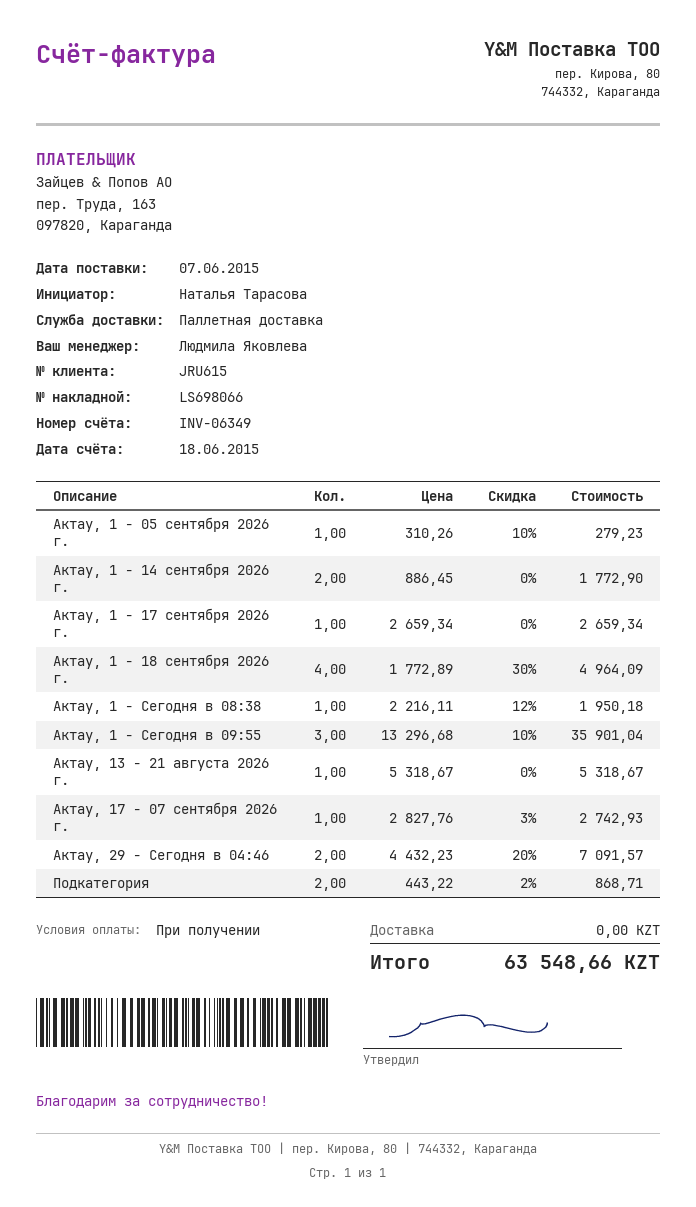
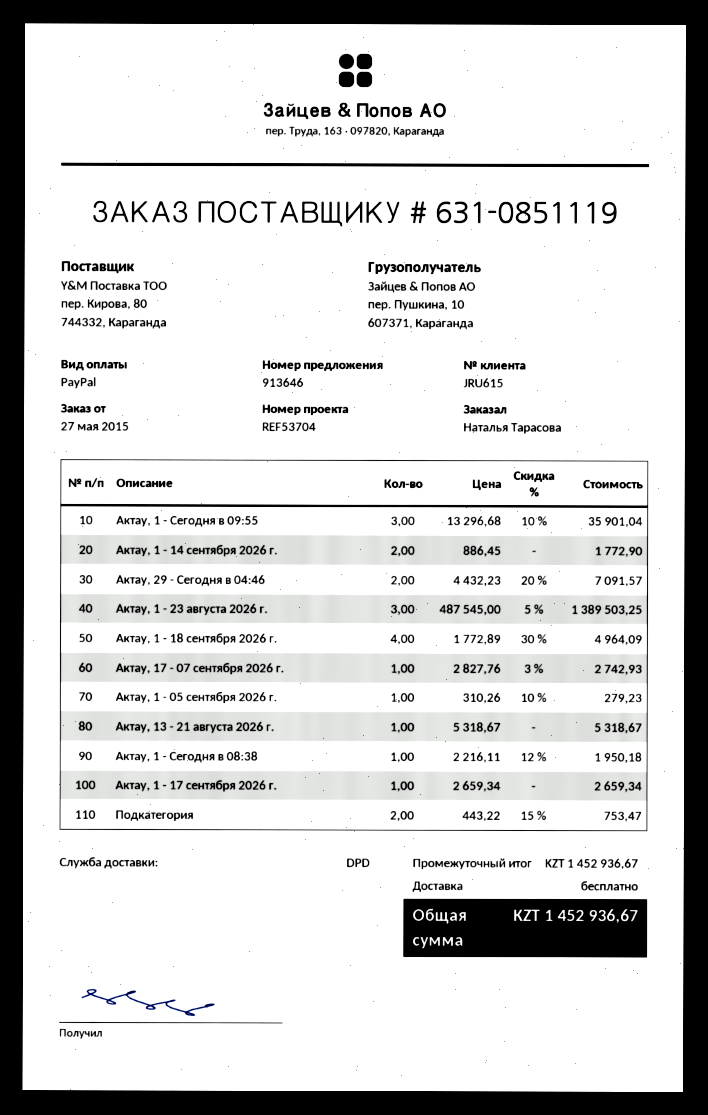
shipping method: pallet freight -> DPD
Подкатегория: 2 x 443.22 - 2% = 868.71 -> 2 x 443.22 - 15% = 753.47
Актау, 1 - 23 августа 2026 г.: none -> 3 x 487545.00 - 5% = 1389503.25
total: 63548.66 -> 1452936.67

